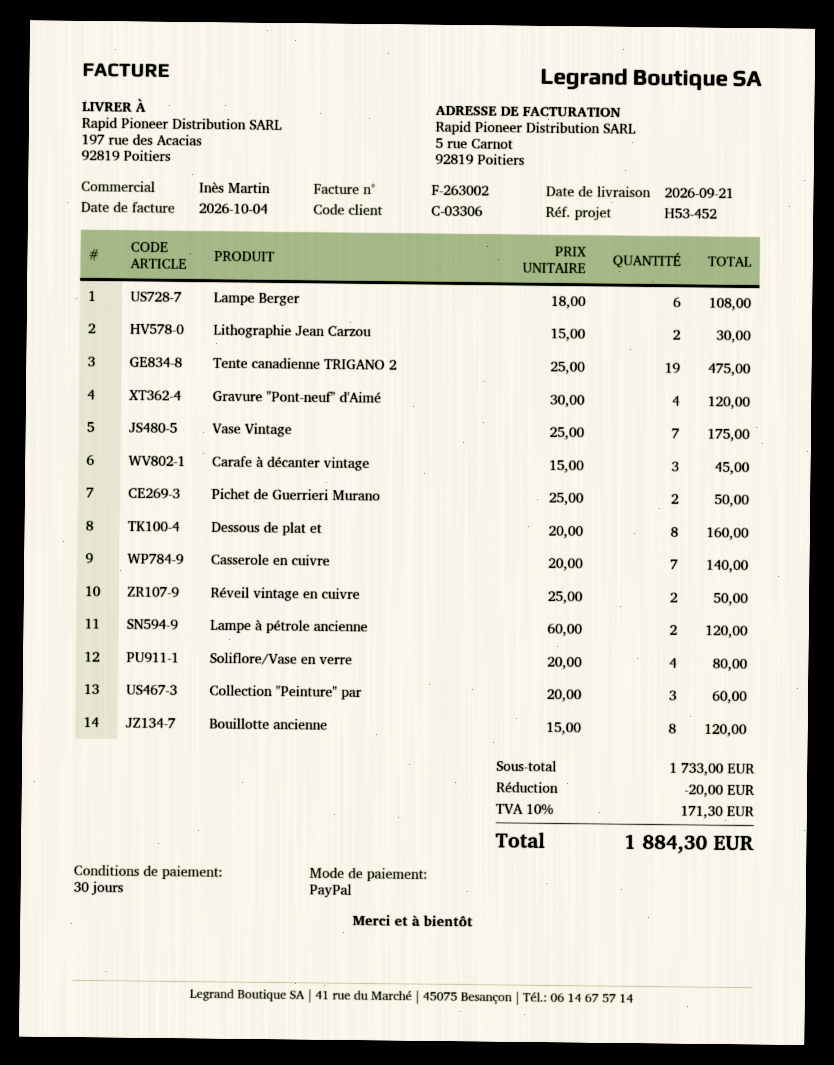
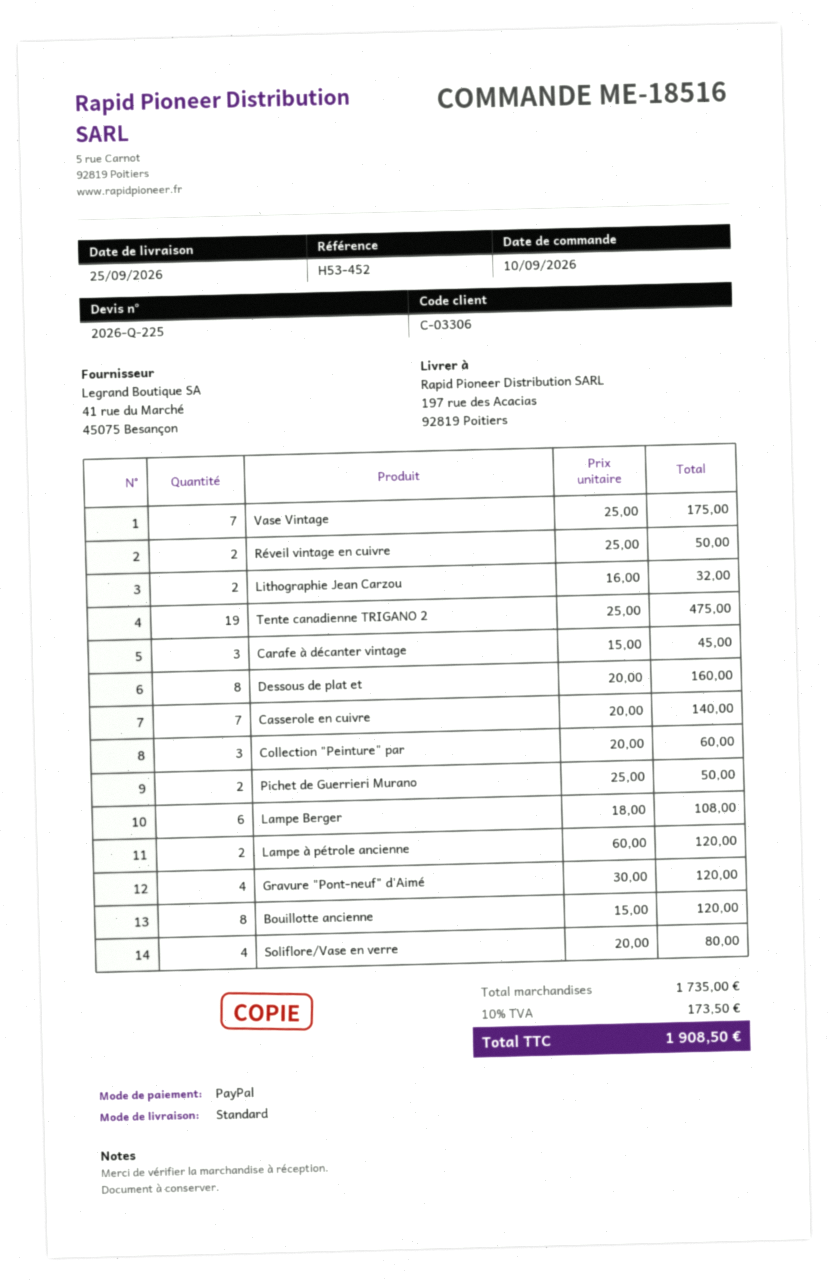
delivery date: 2026-09-21 -> 2026-09-25
Lithographie Jean Carzou: 2 x 15.00 = 30.00 -> 2 x 16.00 = 32.00
subtotal: 1733.00 -> 1735.00
discount: 20.00 -> none
tax: 10% = 171.30 -> 10% = 173.50
total: 1884.30 -> 1908.50

